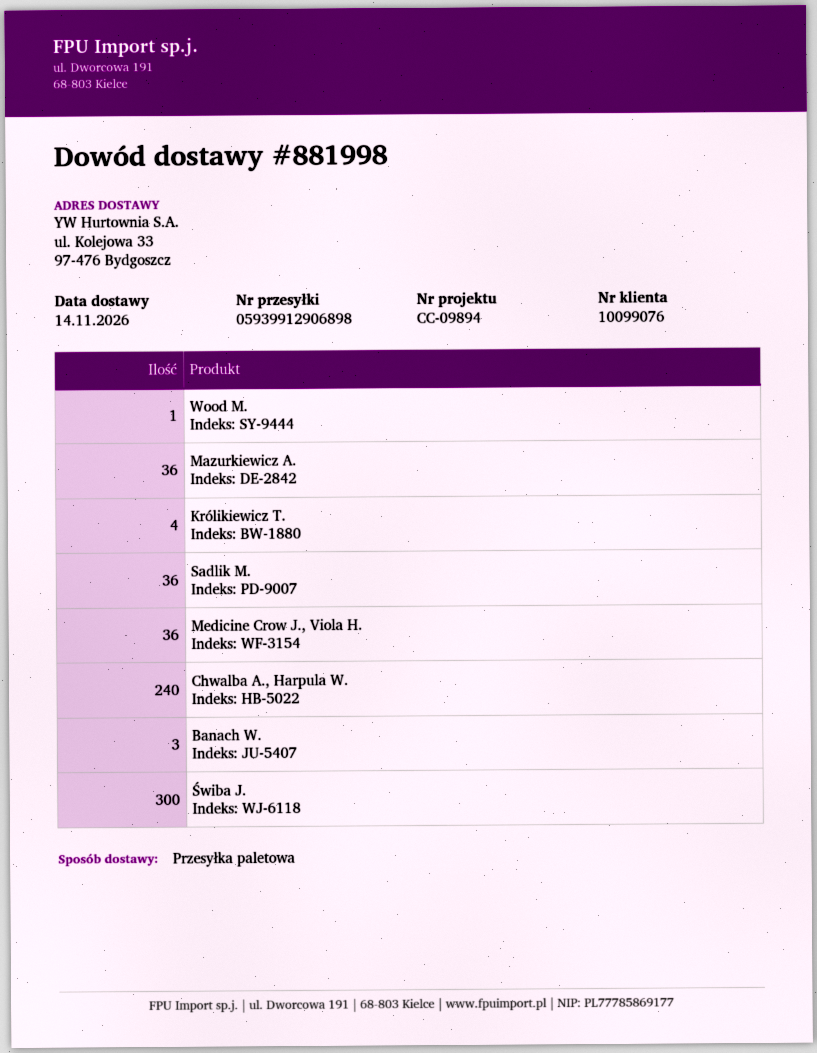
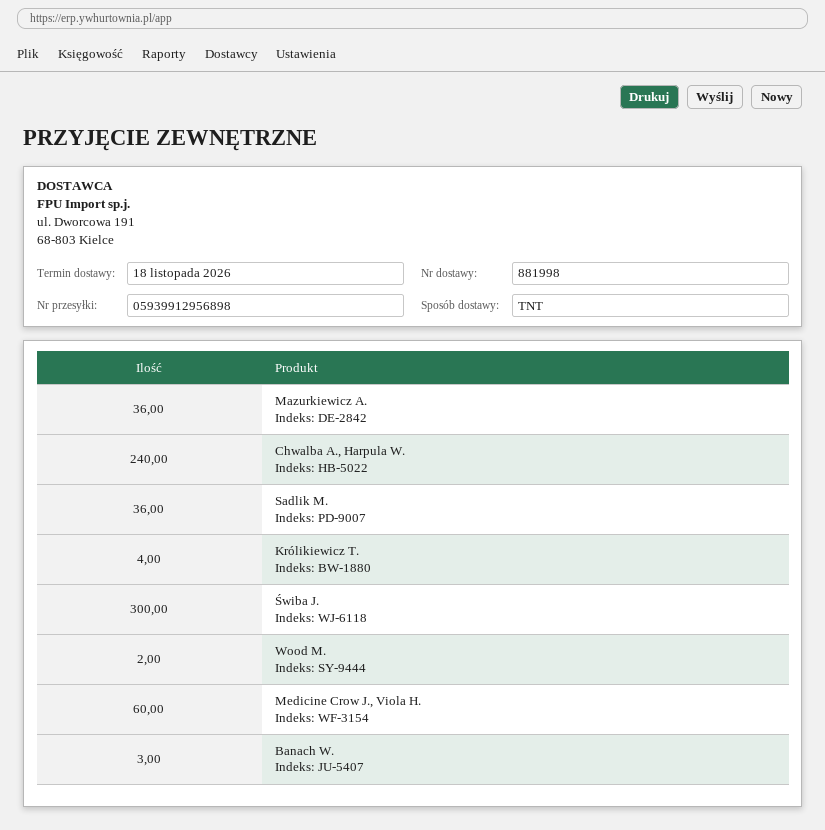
delivery date: 2026-11-14 -> 2026-11-18
shipping method: pallet freight -> TNT
tracking number: 05939912906898 -> 05939912956898
Wood M.: 1 -> 2
Medicine Crow J., Viola H.: 36 -> 60

